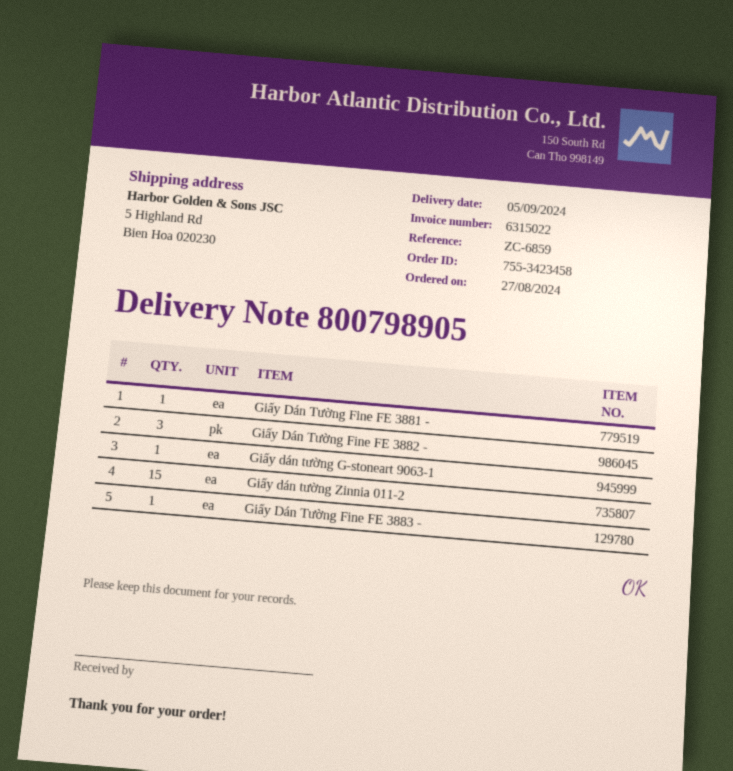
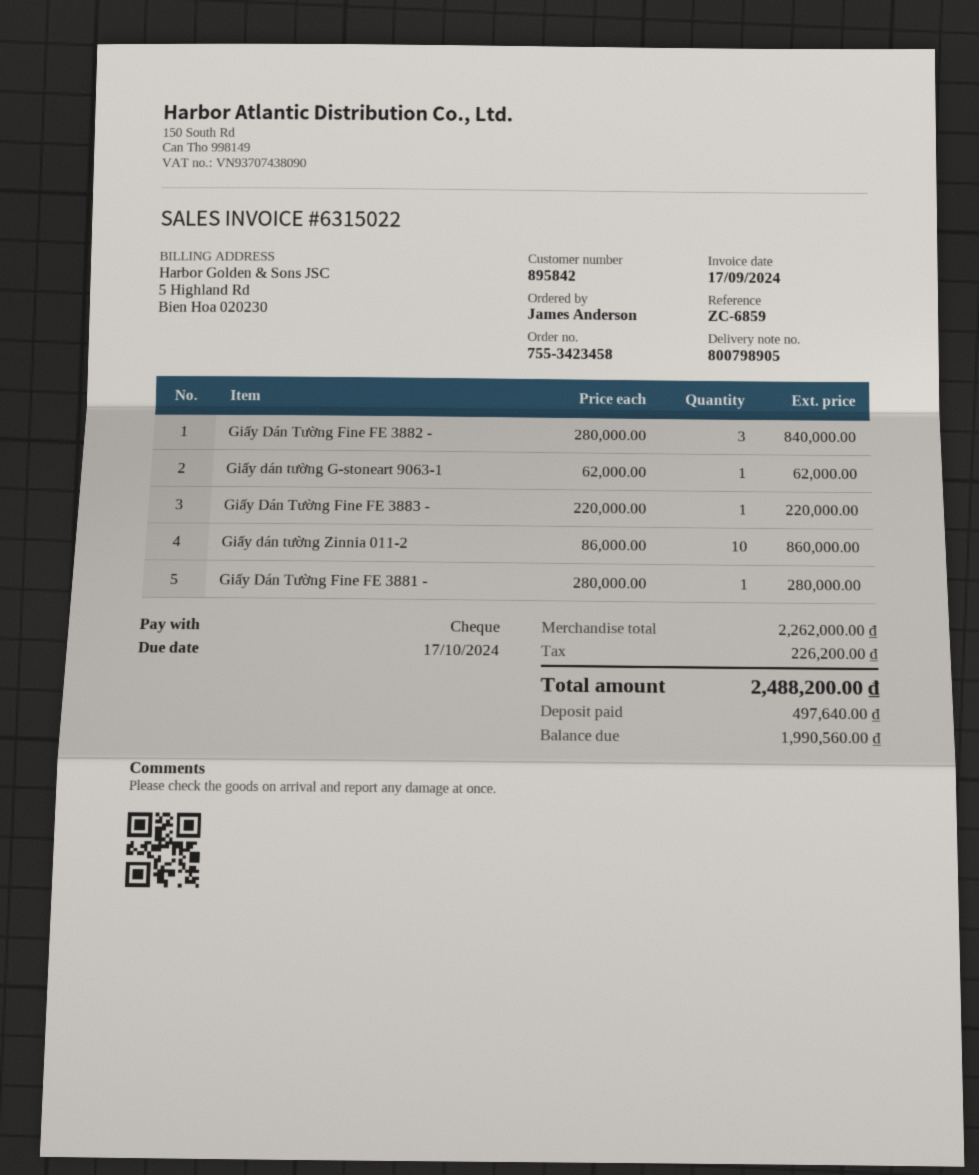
Giấy dán tường Zinnia 011-2: 15 -> 10

